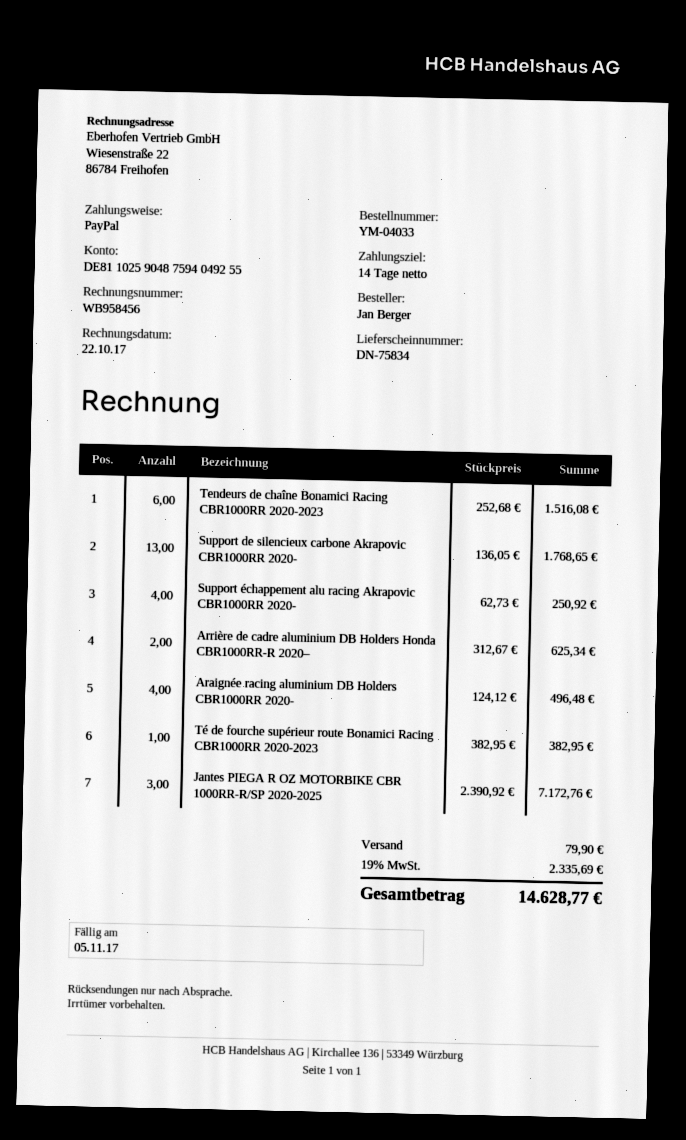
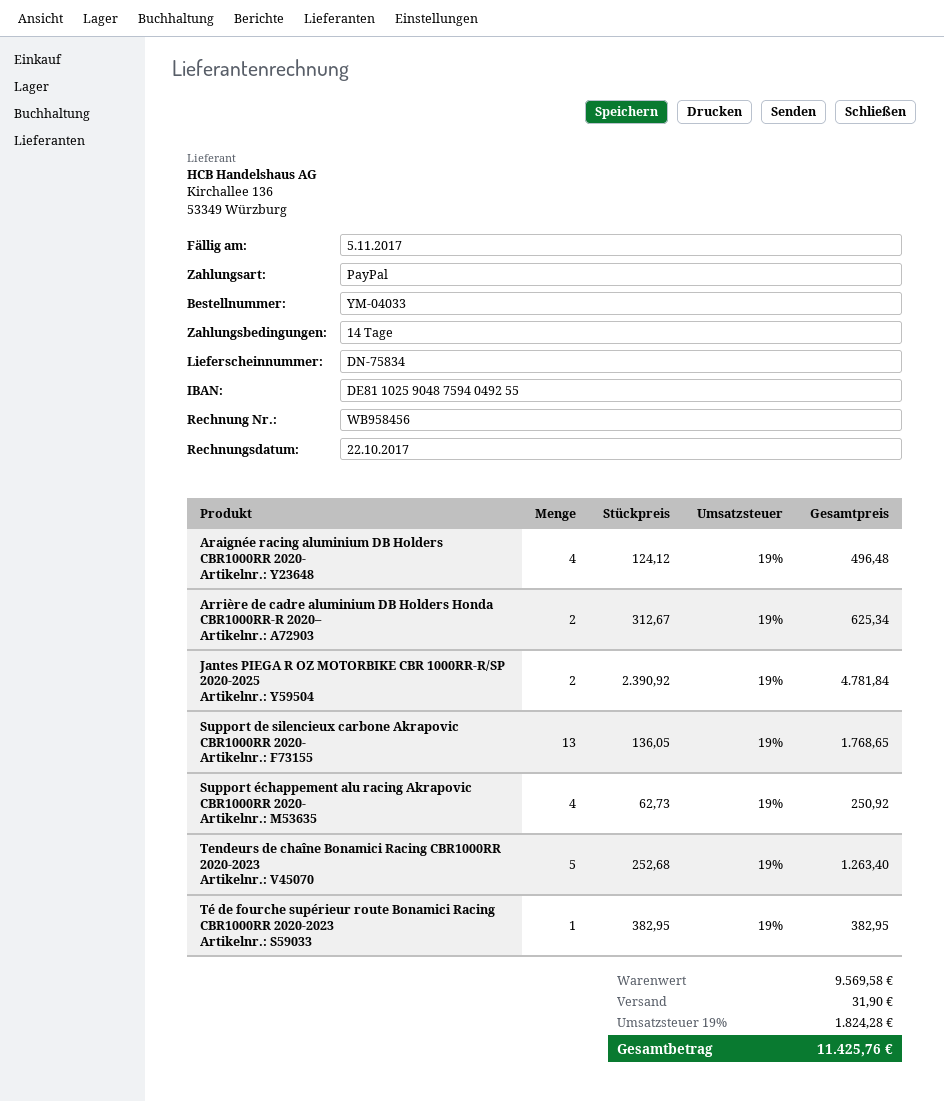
Tendeurs de chaîne Bonamici Racing CBR1000RR 2020-2023: 6 x 252.68 = 1516.08 -> 5 x 252.68 = 1263.40
Jantes PIEGA R OZ MOTORBIKE CBR 1000RR-R/SP 2020-2025: 3 x 2390.92 = 7172.76 -> 2 x 2390.92 = 4781.84
shipping: 79.90 -> 31.90
tax: 19% = 2335.69 -> 19% = 1824.28
total: 14628.77 -> 11425.76

